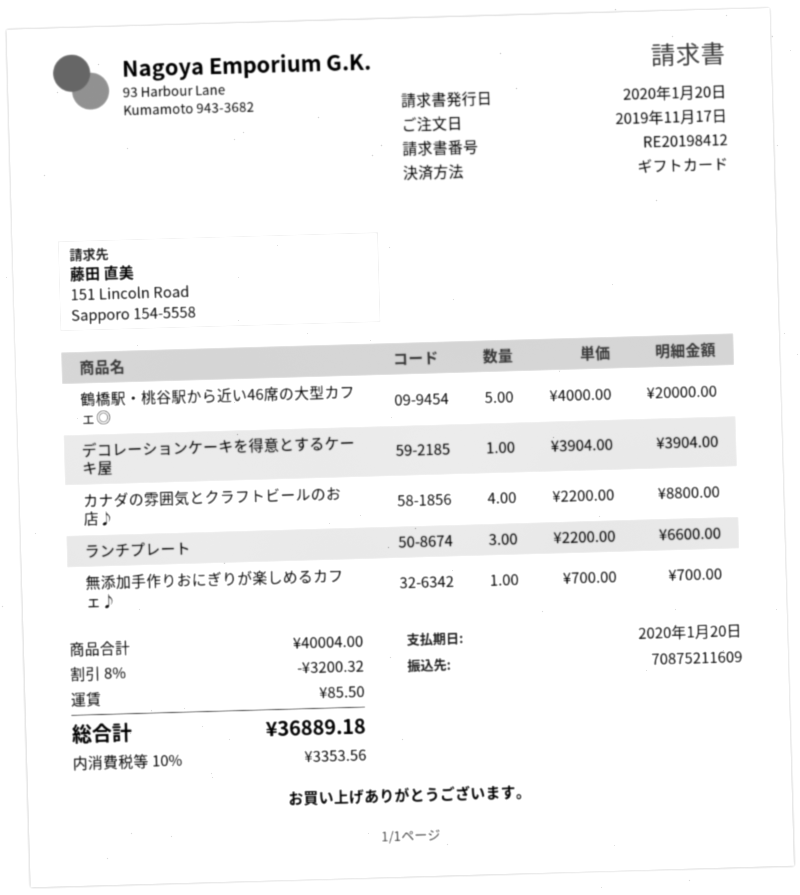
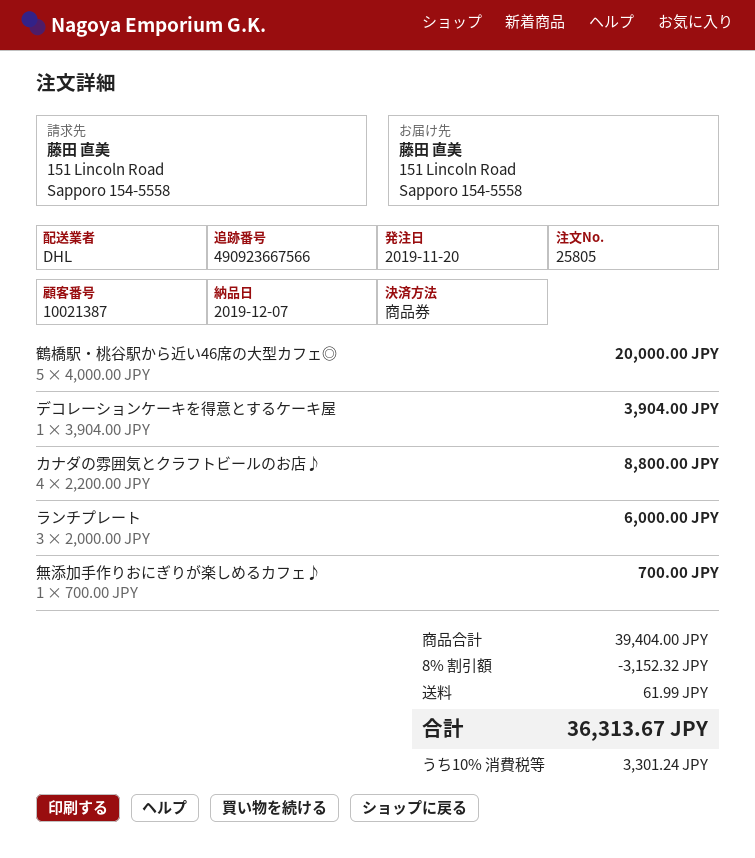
order date: 2019-11-17 -> 2019-11-20
ランチプレート: 3 x 2200.00 = 6600.00 -> 3 x 2000.00 = 6000.00
subtotal: 40004.00 -> 39404.00
discount: 8% = 3200.32 -> 8% = 3152.32
shipping: 85.50 -> 61.99
tax: 10% = 3353.56 -> 10% = 3301.24
total: 36889.18 -> 36313.67

